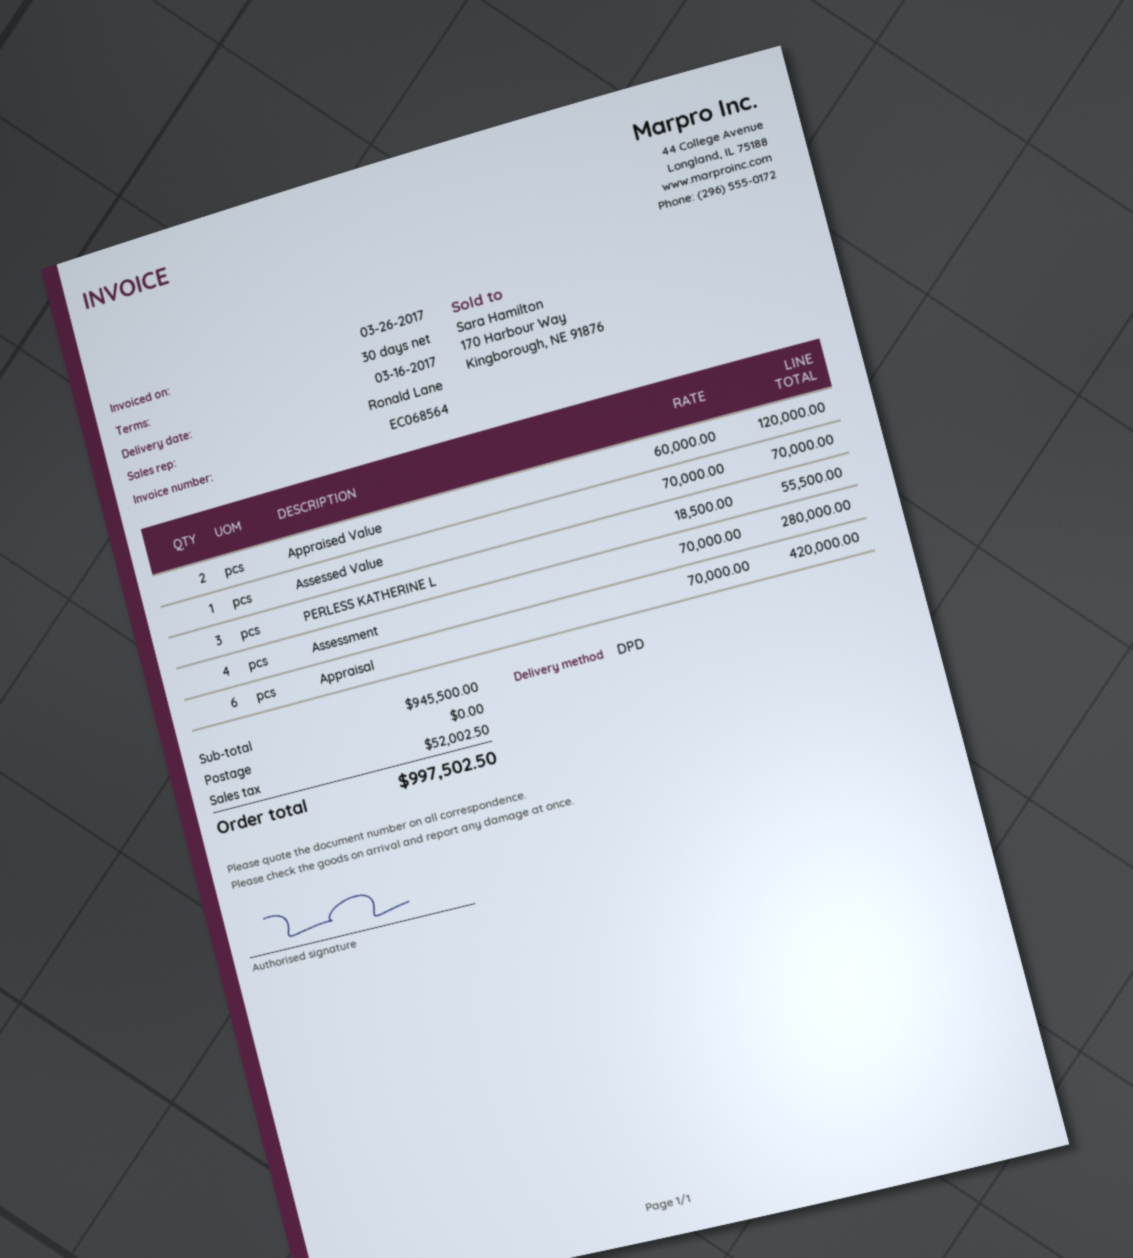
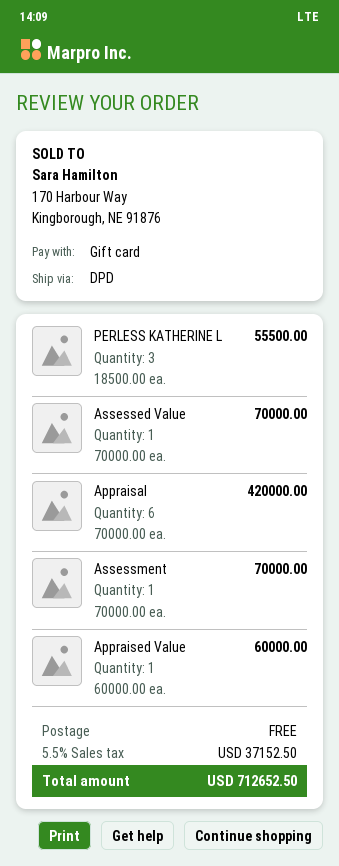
Appraised Value: 2 x 60000.00 = 120000.00 -> 1 x 60000.00 = 60000.00
Assessment: 4 x 70000.00 = 280000.00 -> 1 x 70000.00 = 70000.00
tax: 52002.50 -> 37152.50
total: 997502.50 -> 712652.50

